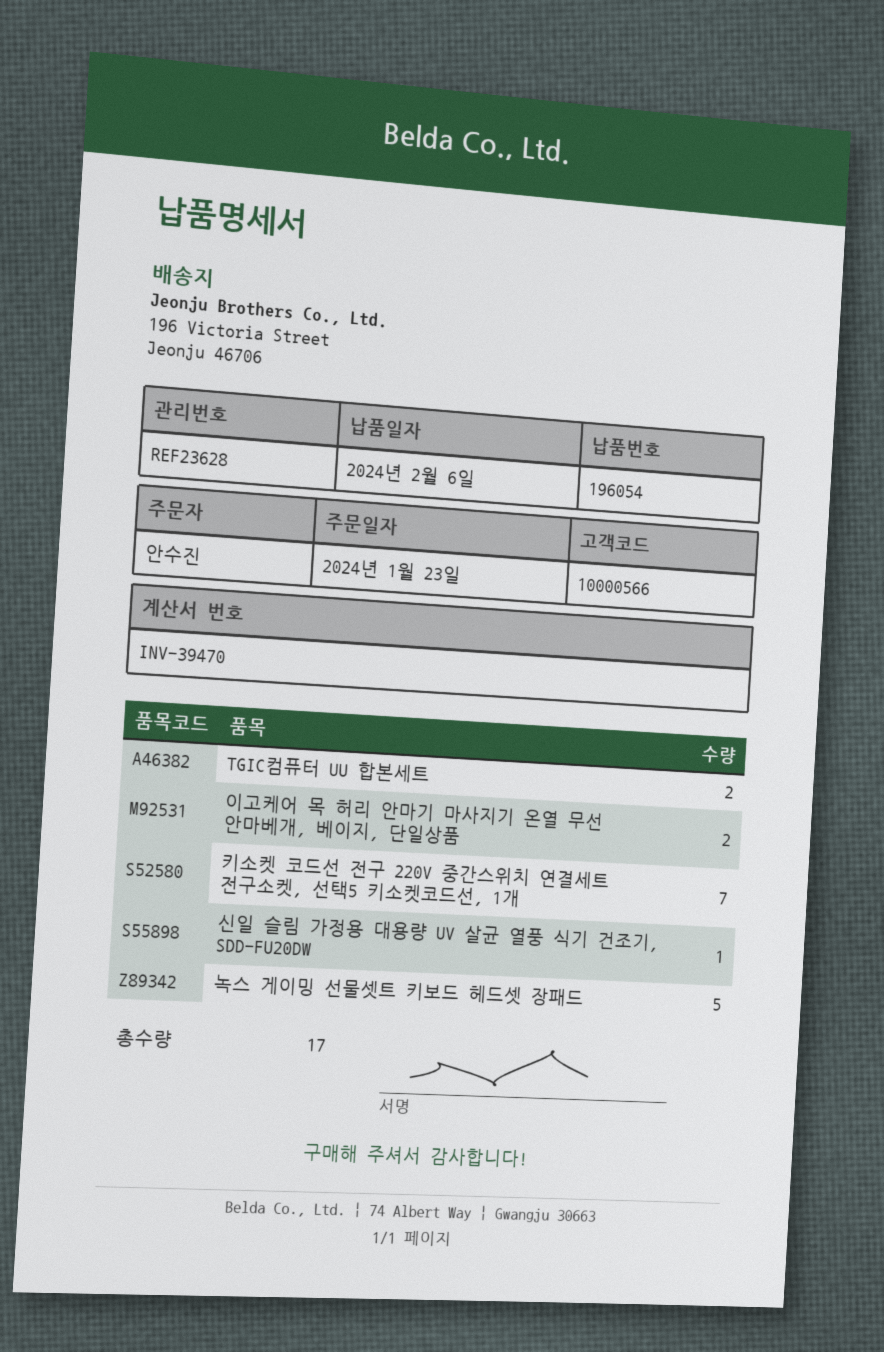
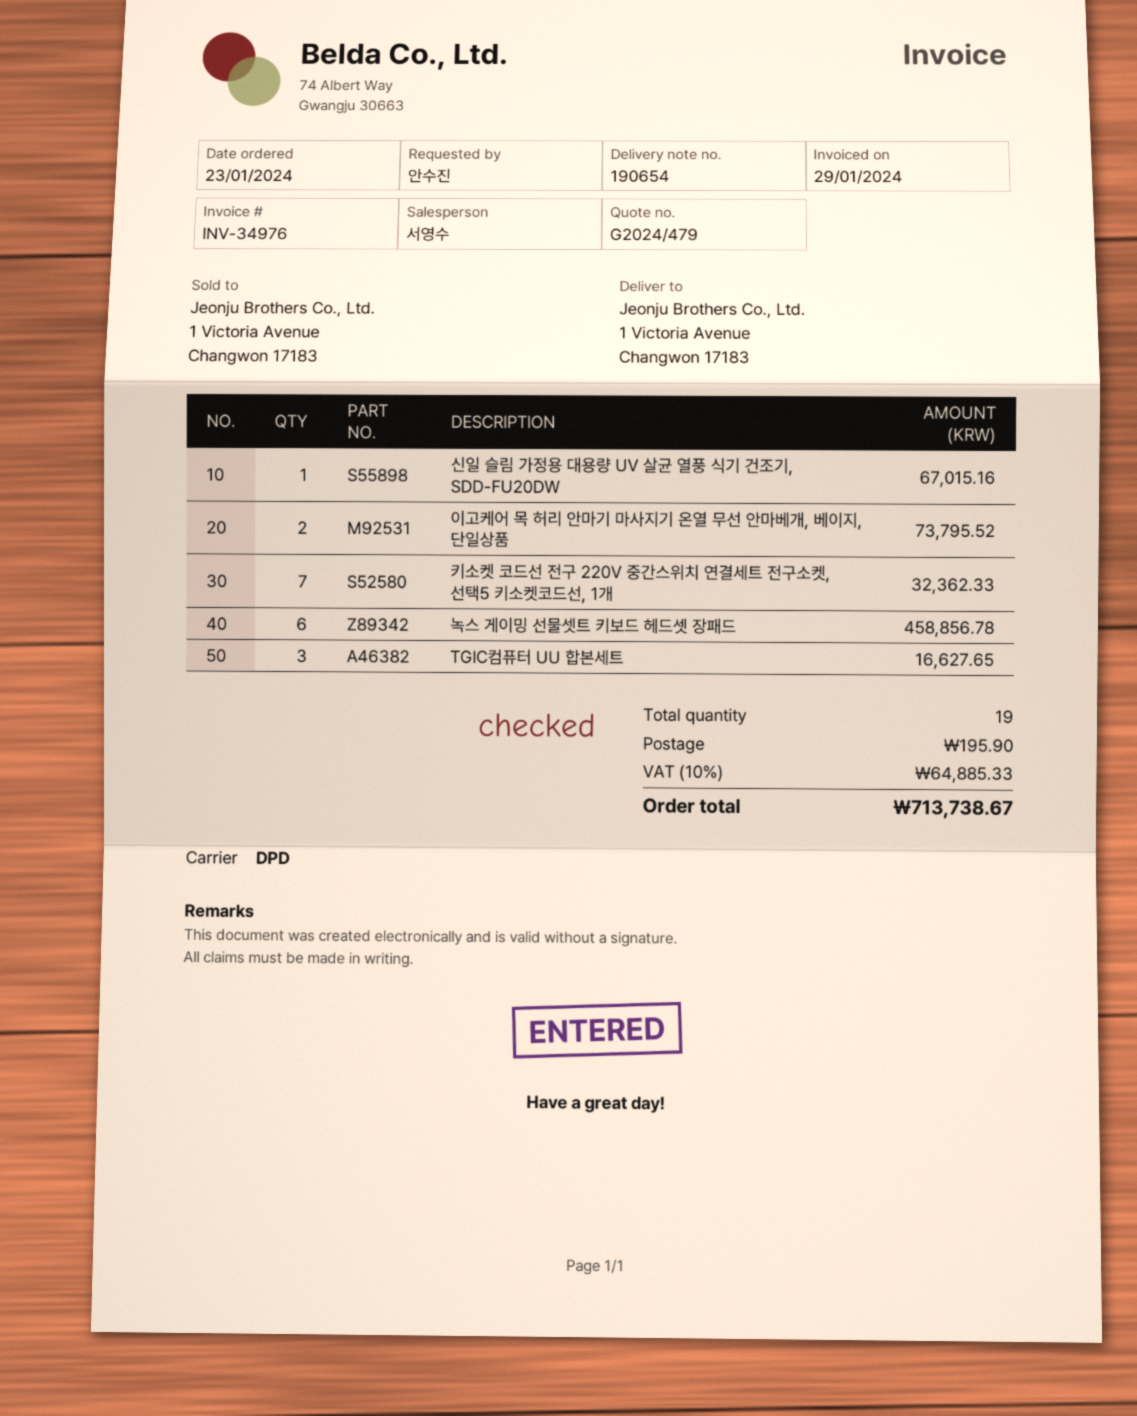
delivery note number: 196054 -> 190654
invoice number: INV-39470 -> INV-34976
ship to: 196 Victoria Street, Jeonju 46706 -> 1 Victoria Avenue, Changwon 17183
TGIC컴퓨터 UU 합본세트: 2 -> 3
녹스 게이밍 선물셋트 키보드 헤드셋 장패드: 5 -> 6
total quantity: 17 -> 19

